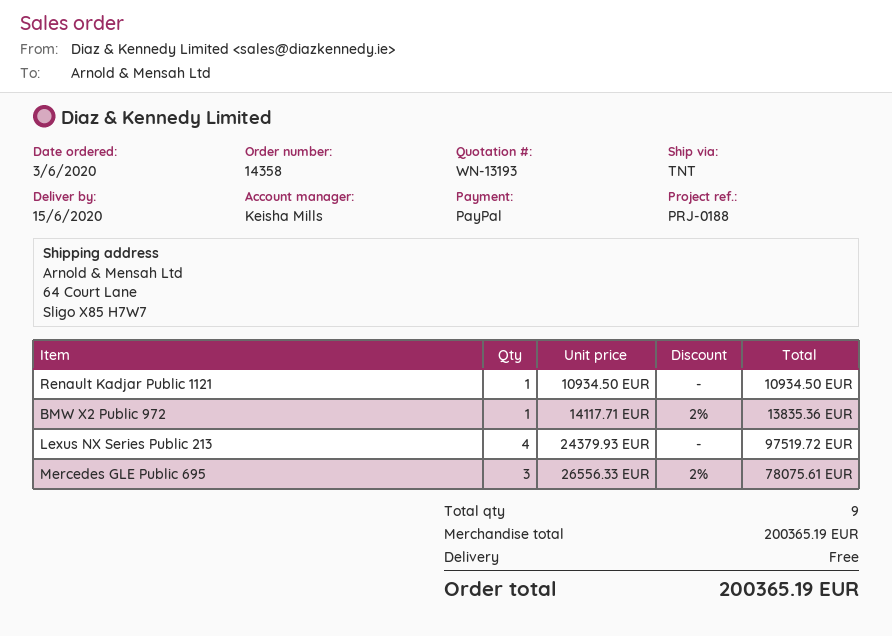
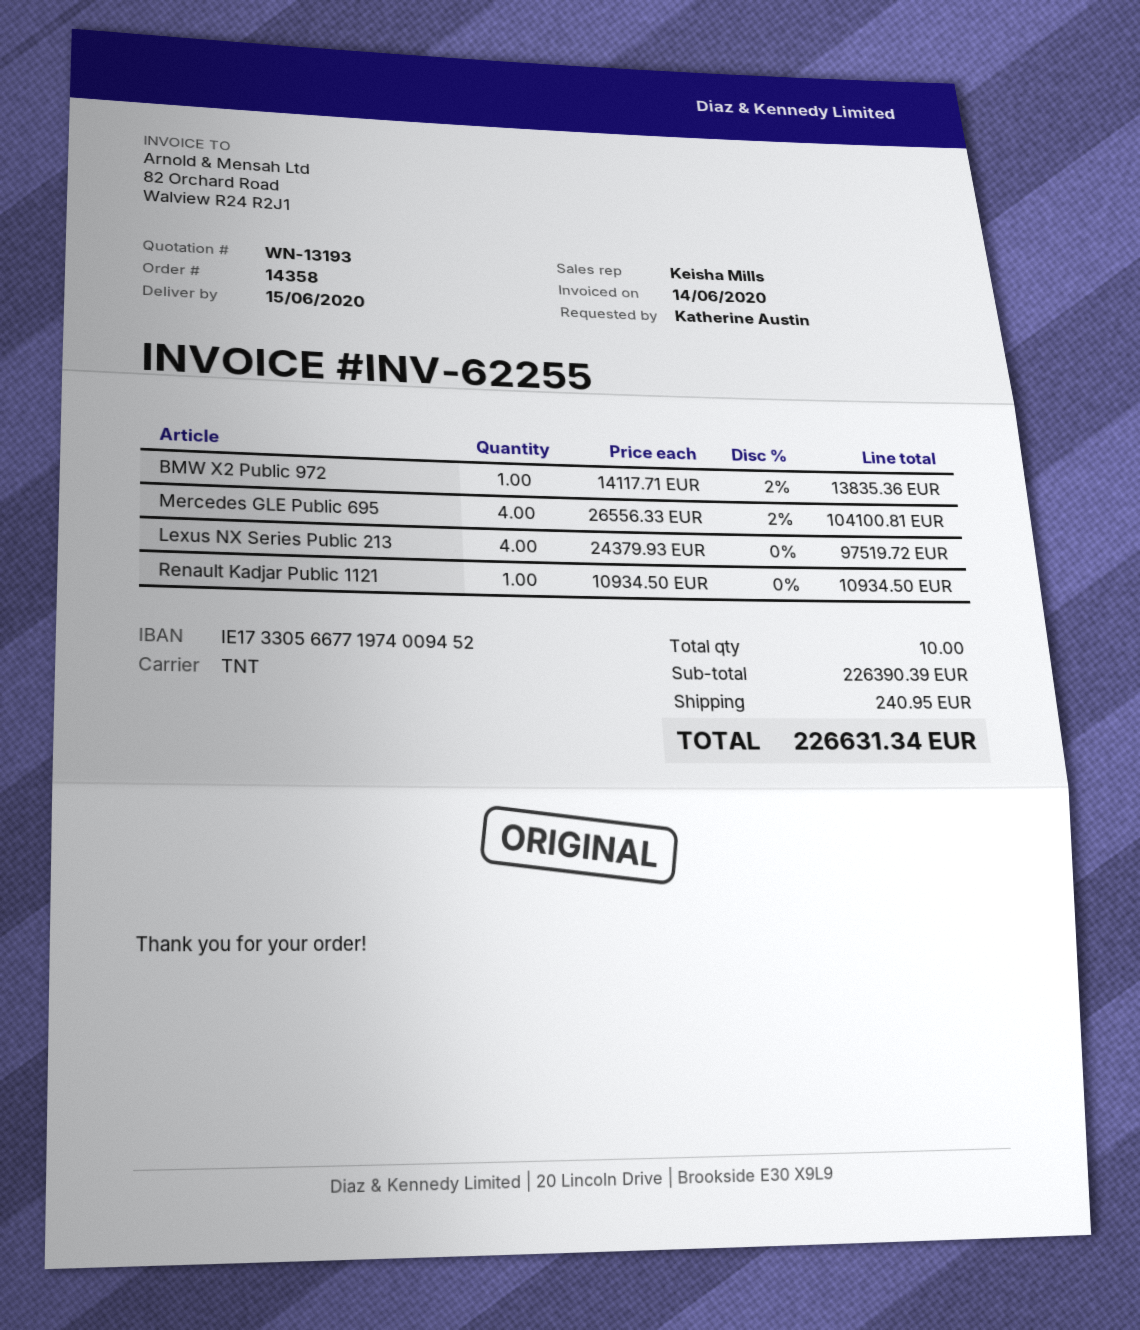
Mercedes GLE Public 695: 3 x 26556.33 - 2% = 78075.61 -> 4 x 26556.33 - 2% = 104100.81
total quantity: 9 -> 10
subtotal: 200365.19 -> 226390.39
shipping: 0.00 -> 240.95
total: 200365.19 -> 226631.34

